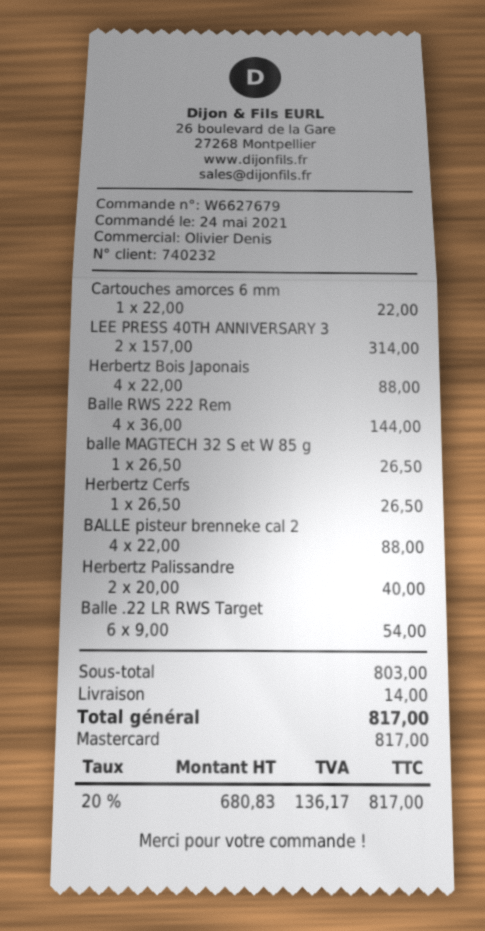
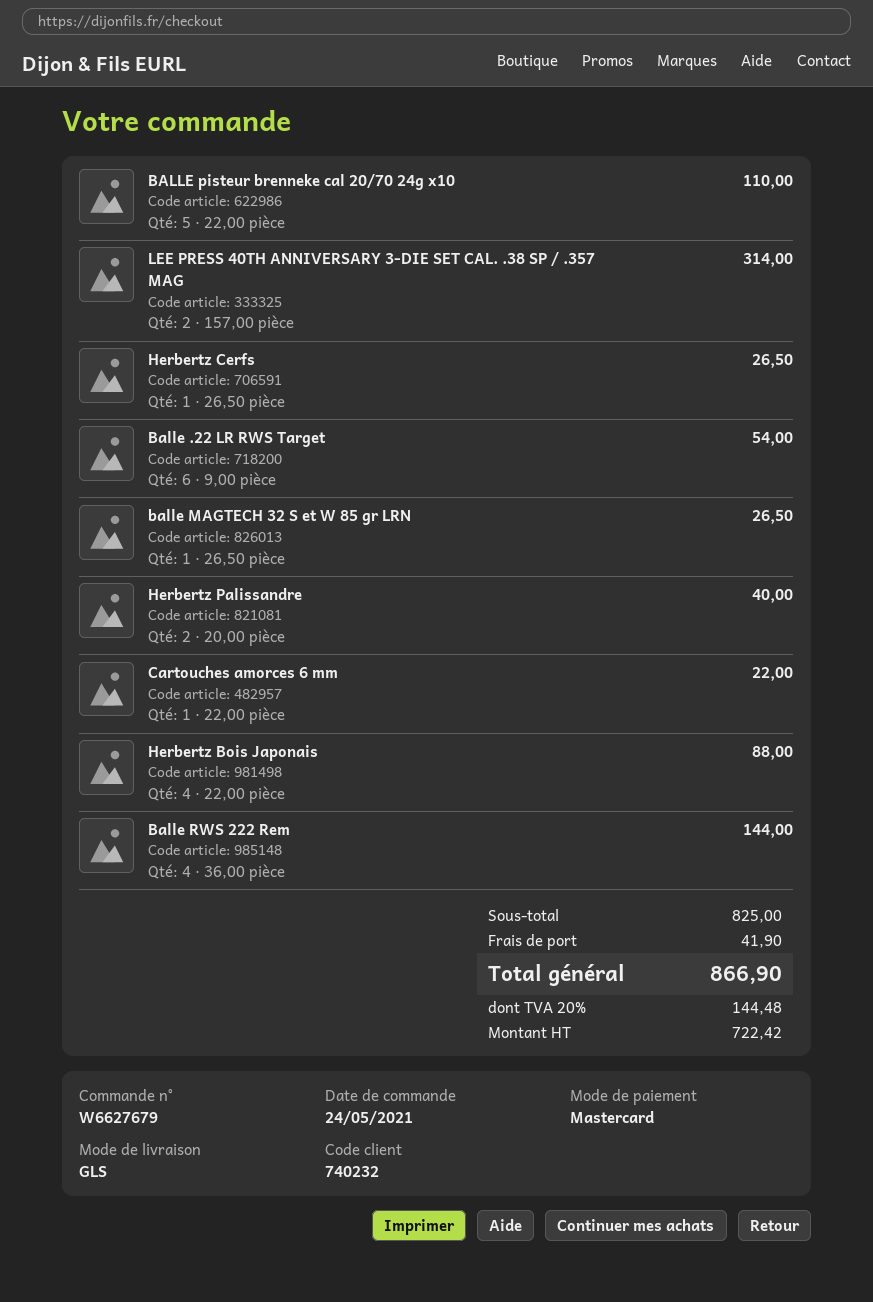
BALLE pisteur brenneke cal 2: 4 x 22.00 = 88.00 -> 5 x 22.00 = 110.00
subtotal: 803.00 -> 825.00
shipping: 14.00 -> 41.90
net: 680.83 -> 722.42
tax: 20% = 136.17 -> 20% = 144.48
total: 817.00 -> 866.90

